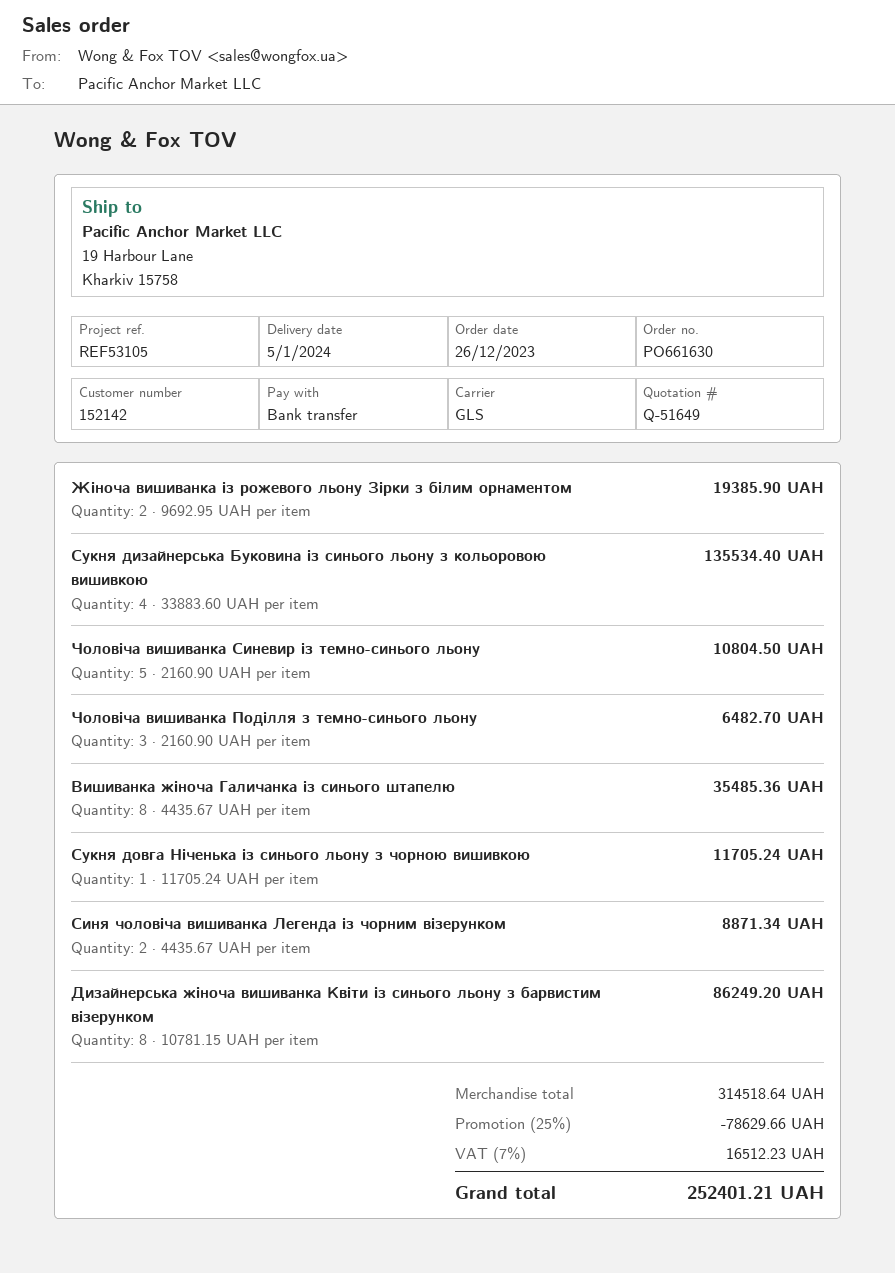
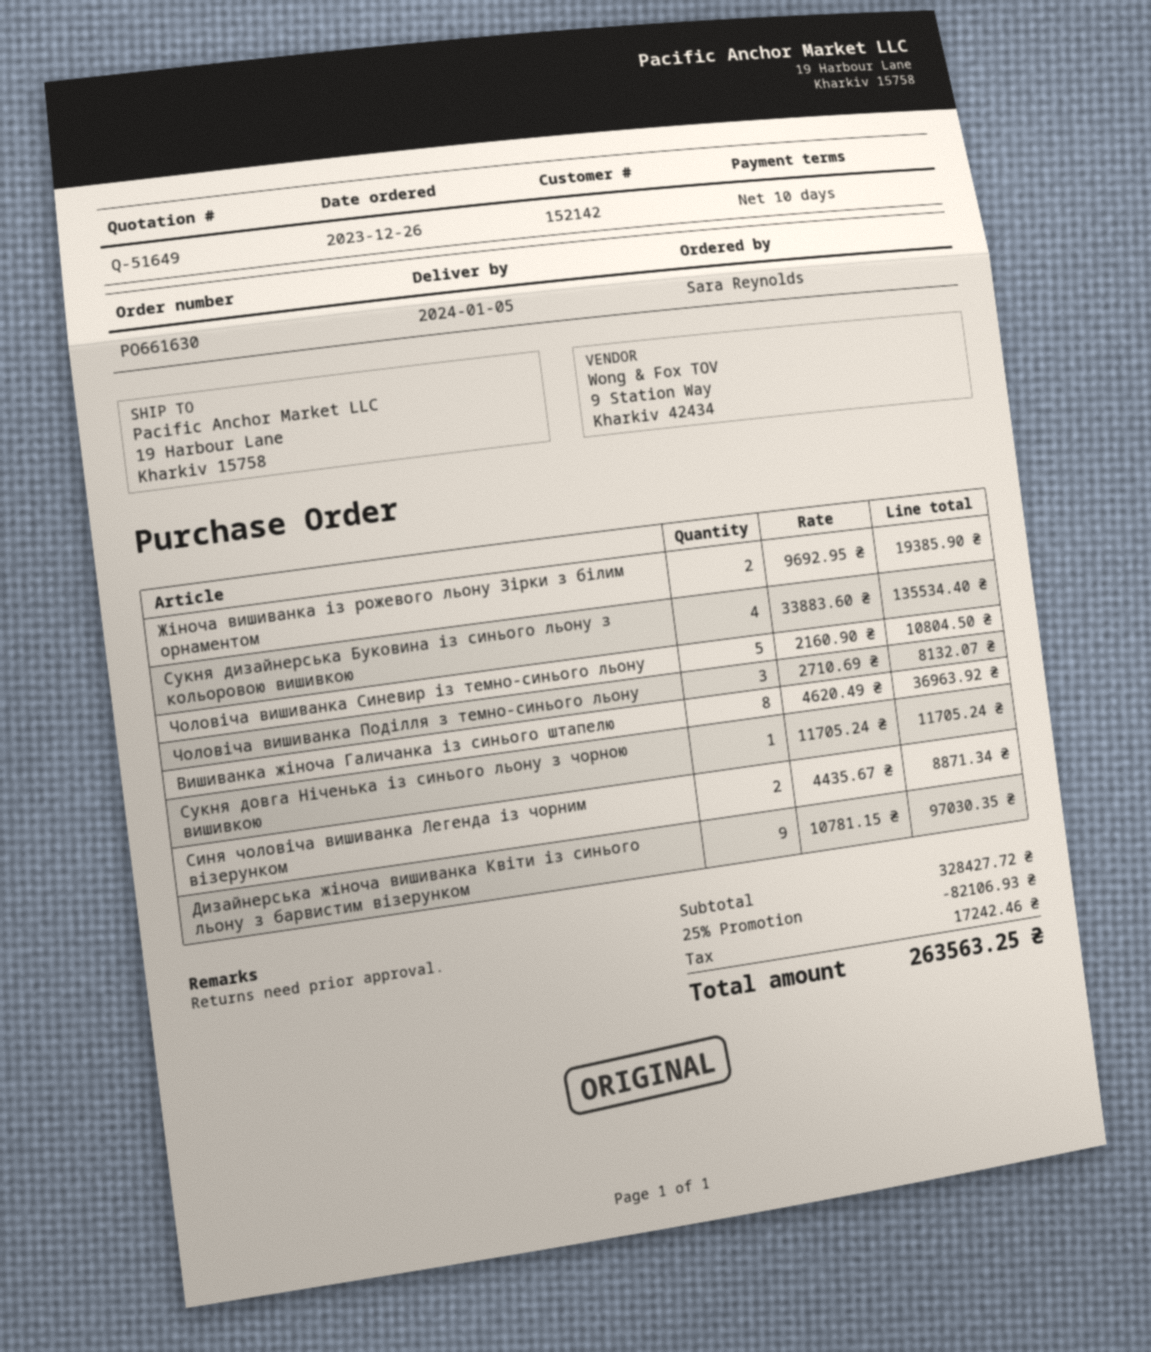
Чоловіча вишиванка Поділля з темно-синього льону: 3 x 2160.90 = 6482.70 -> 3 x 2710.69 = 8132.07
Вишиванка жіноча Галичанка із синього штапелю: 8 x 4435.67 = 35485.36 -> 8 x 4620.49 = 36963.92
Дизайнерська жіноча вишиванка Квіти із синього льону з барвистим візерунком: 8 x 10781.15 = 86249.20 -> 9 x 10781.15 = 97030.35
subtotal: 314518.64 -> 328427.72
discount: 25% = 78629.66 -> 25% = 82106.93
tax: 16512.23 -> 17242.46
total: 252401.21 -> 263563.25

